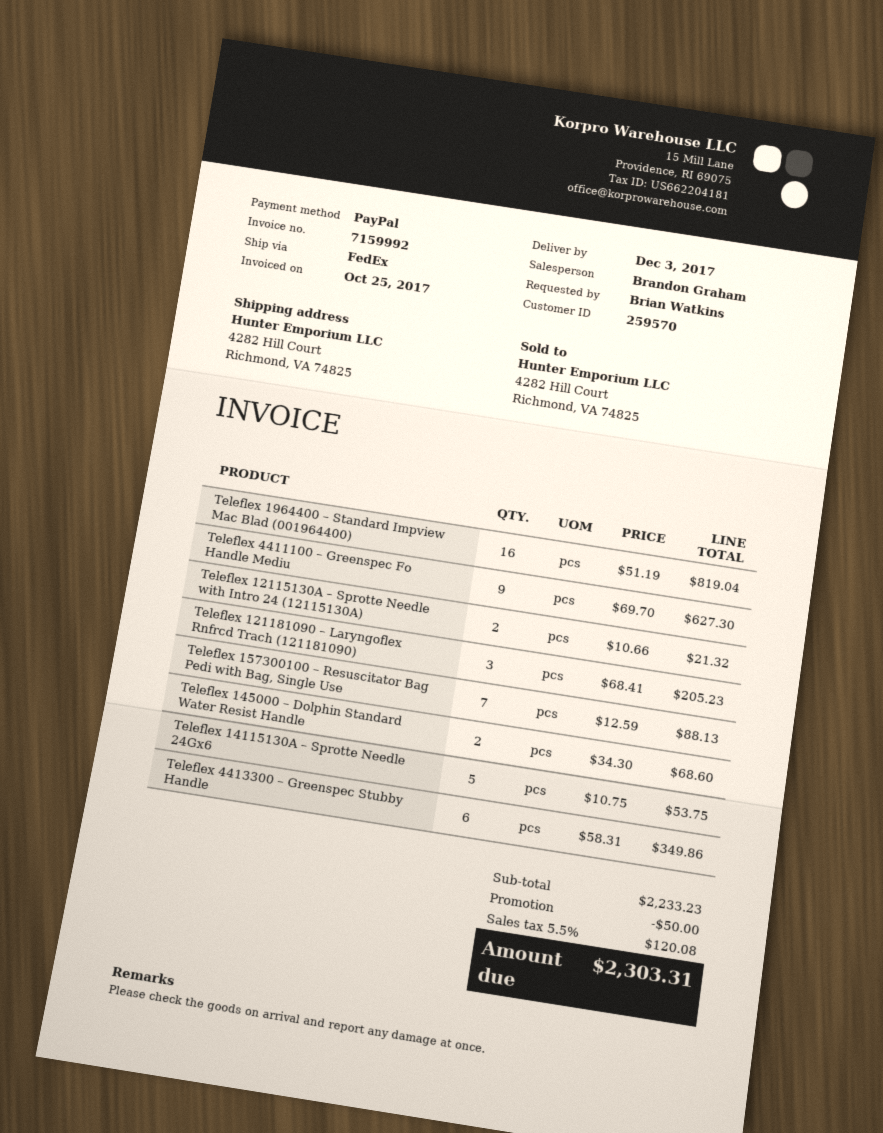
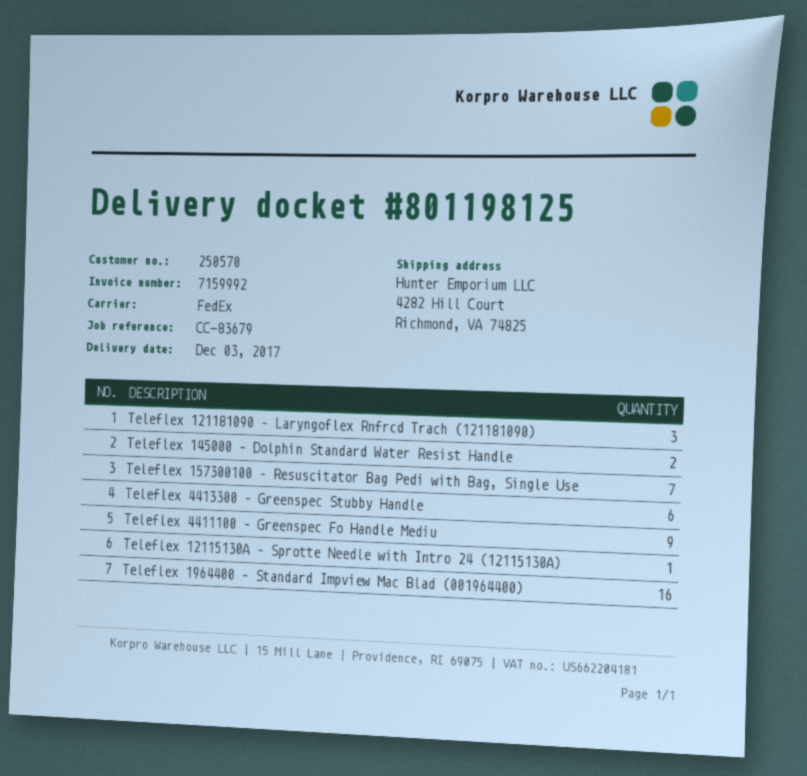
customer number: 259570 -> 250570
Teleflex 12115130A – Sprotte Needle with Intro 24 (12115130A): 2 -> 1
Teleflex 14115130A – Sprotte Needle 24Gx6: 5 -> none

